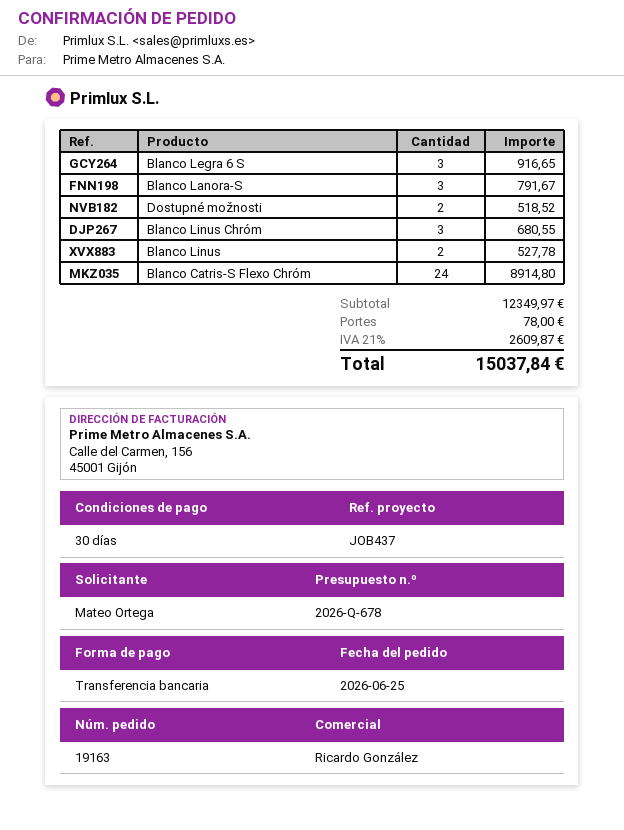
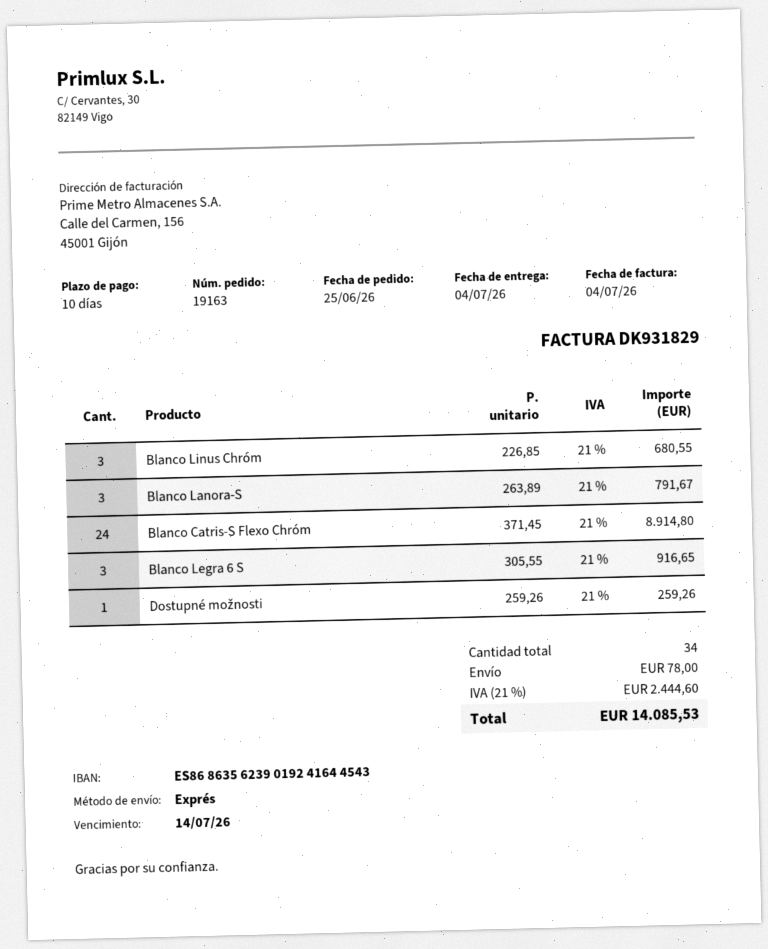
payment terms: 30 days -> 10 days
Dostupné možnosti: 2 for 518.52 -> 1 for 259.26
Blanco Linus: 2 for 527.78 -> none
tax: 21% = 2609.87 -> 21% = 2444.60
total: 15037.84 -> 14085.53

